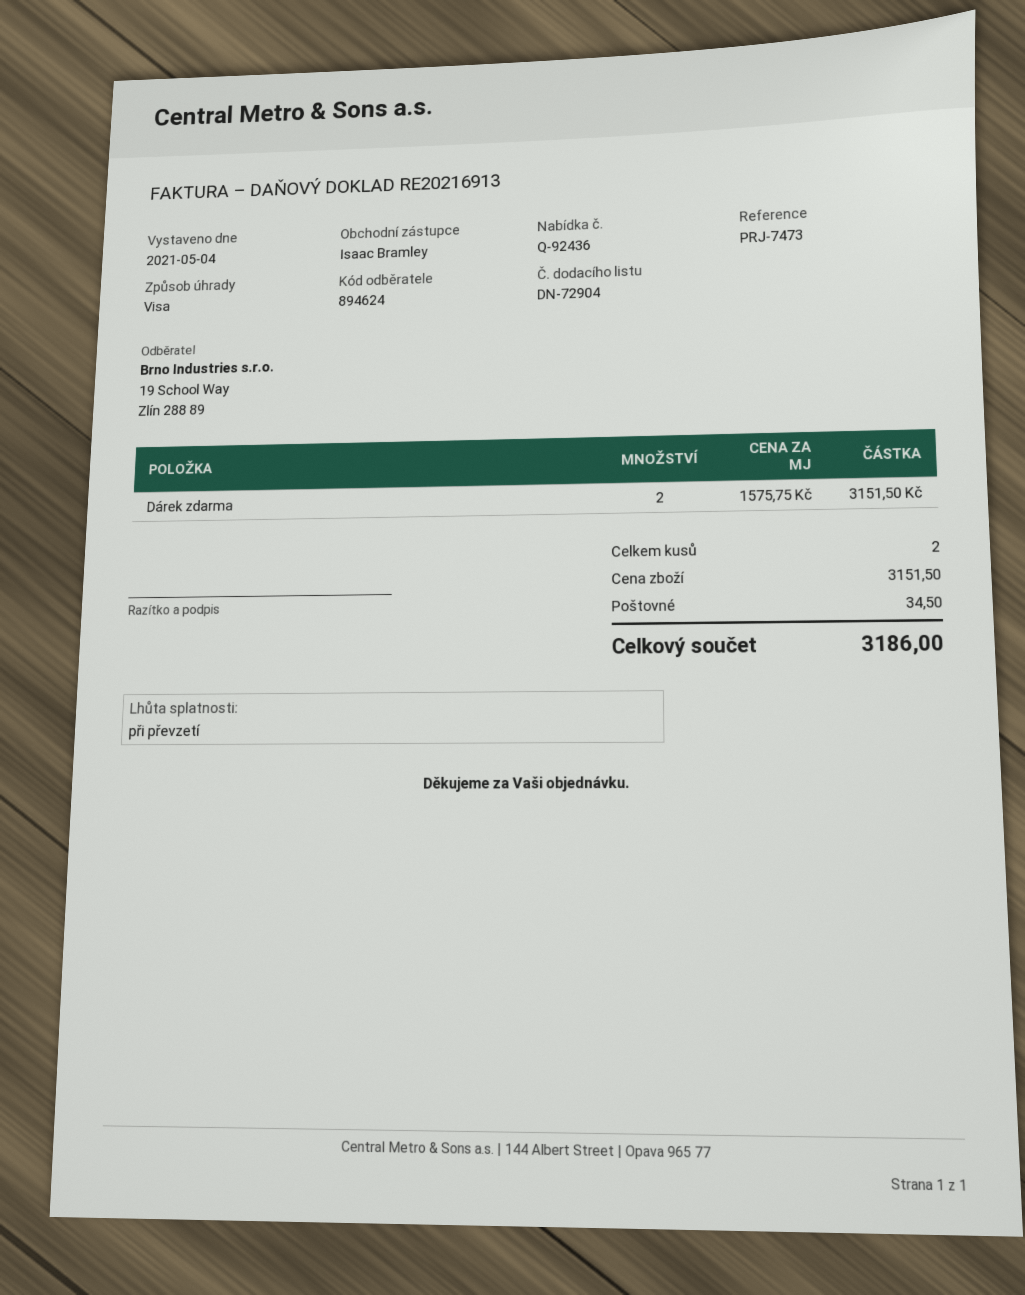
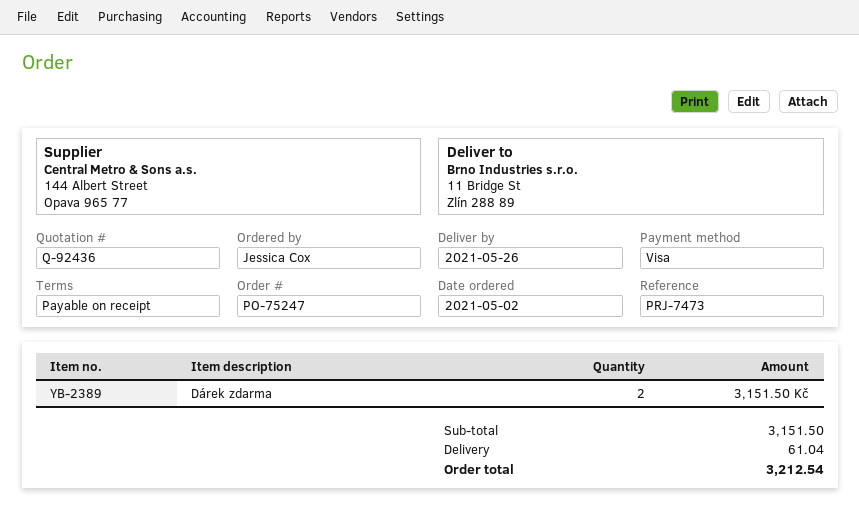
shipping: 34.50 -> 61.04
total: 3186.00 -> 3212.54

